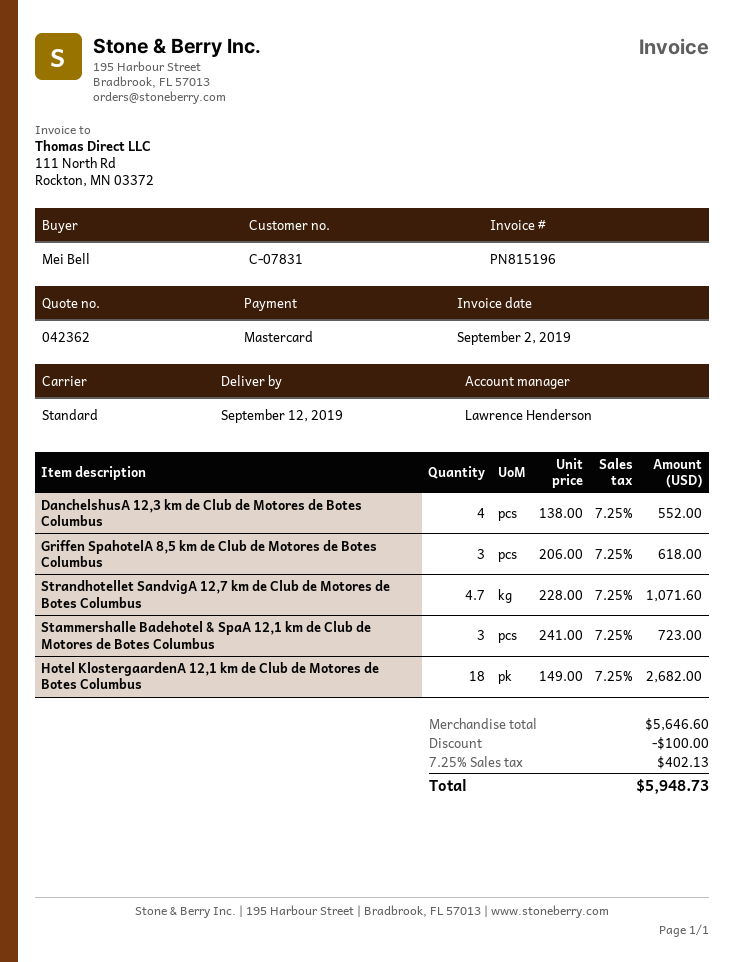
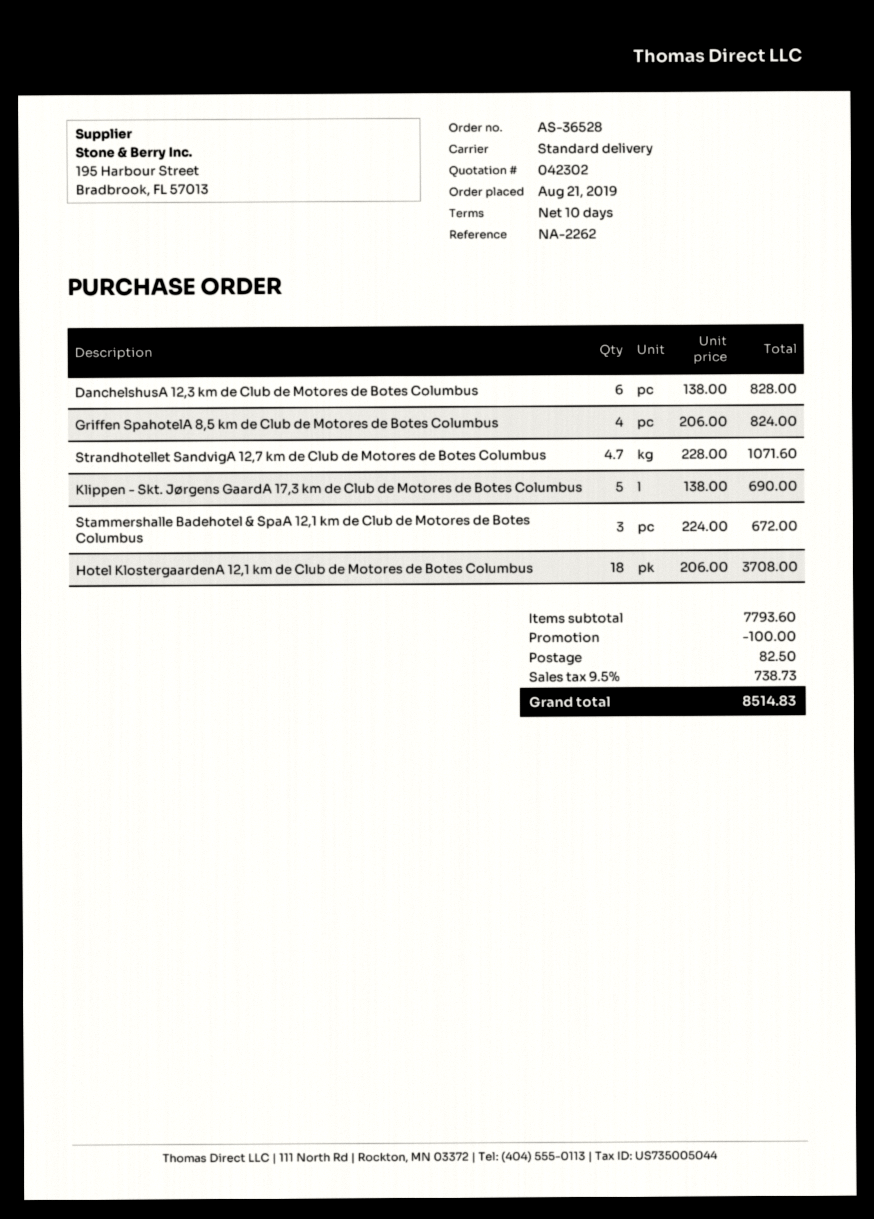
quote number: 042362 -> 042302
DanchelshusA 12,3 km de Club de Motores de Botes Columbus: 4 x 138.00 = 552.00 -> 6 x 138.00 = 828.00
Griffen SpahotelA 8,5 km de Club de Motores de Botes Columbus: 3 x 206.00 = 618.00 -> 4 x 206.00 = 824.00
Stammershalle Badehotel & SpaA 12,1 km de Club de Motores de Botes Columbus: 3 x 241.00 = 723.00 -> 3 x 224.00 = 672.00
Hotel KlostergaardenA 12,1 km de Club de Motores de Botes Columbus: 18 x 149.00 = 2682.00 -> 18 x 206.00 = 3708.00
Klippen - Skt. Jørgens GaardA 17,3 km de Club de Motores de Botes Columbus: none -> 5 x 138.00 = 690.00
subtotal: 5646.60 -> 7793.60
shipping: none -> 82.50
tax: 7.25% = 402.13 -> 9.5% = 738.73
total: 5948.73 -> 8514.83

